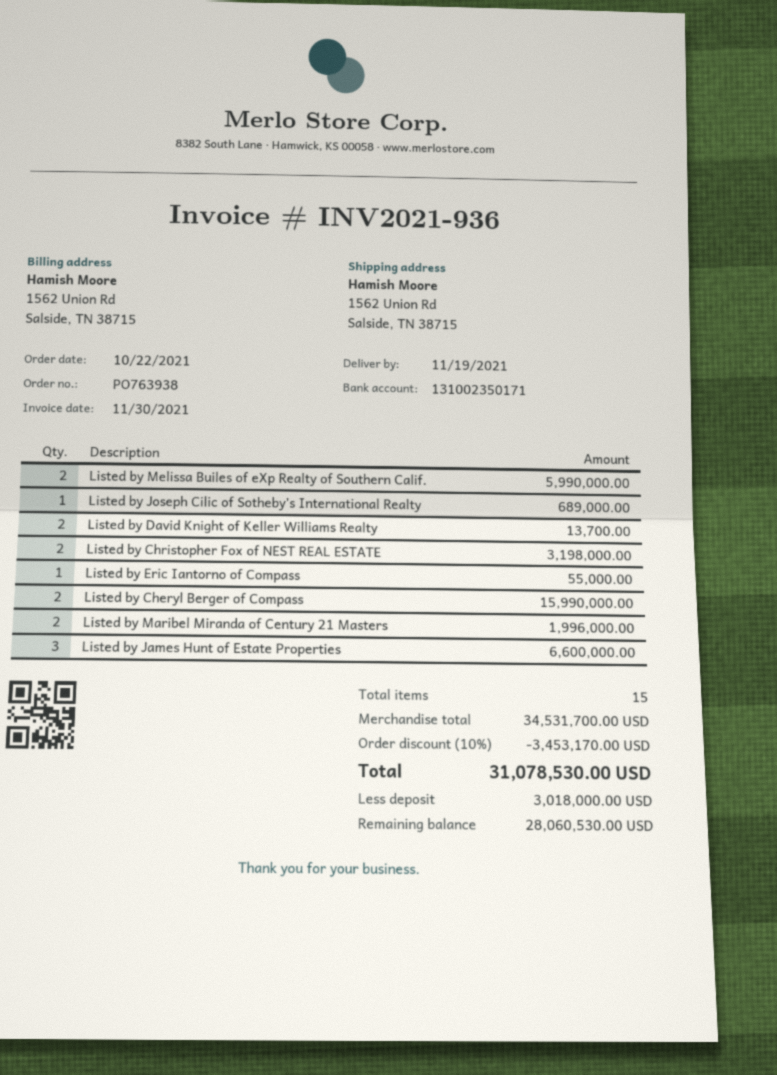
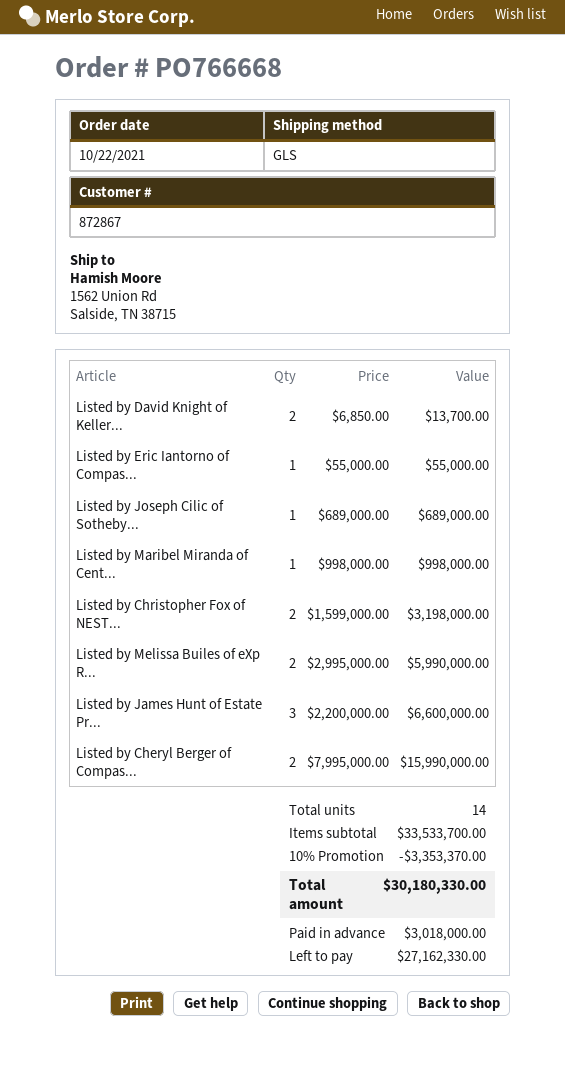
order number: PO763938 -> PO766668
Listed by Maribel Miranda of Century 21 Masters: 2 for 1996000.00 -> 1 for 998000.00
total quantity: 15 -> 14
subtotal: 34531700.00 -> 33533700.00
discount: 10% = 3453170.00 -> 10% = 3353370.00
total: 31078530.00 -> 30180330.00
balance: 28060530.00 -> 27162330.00

